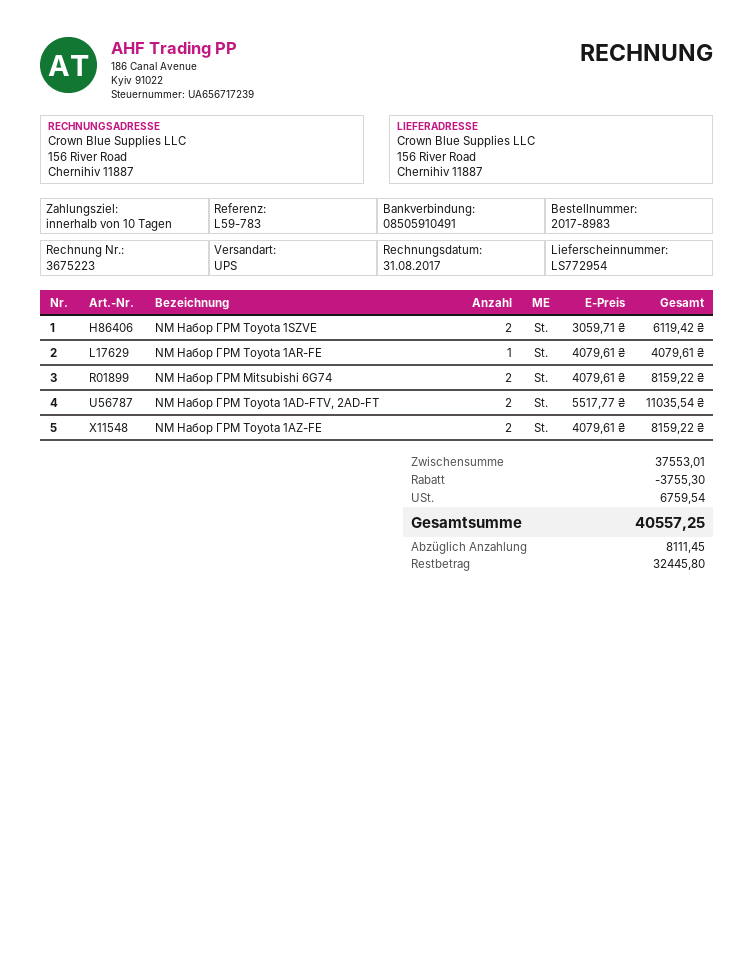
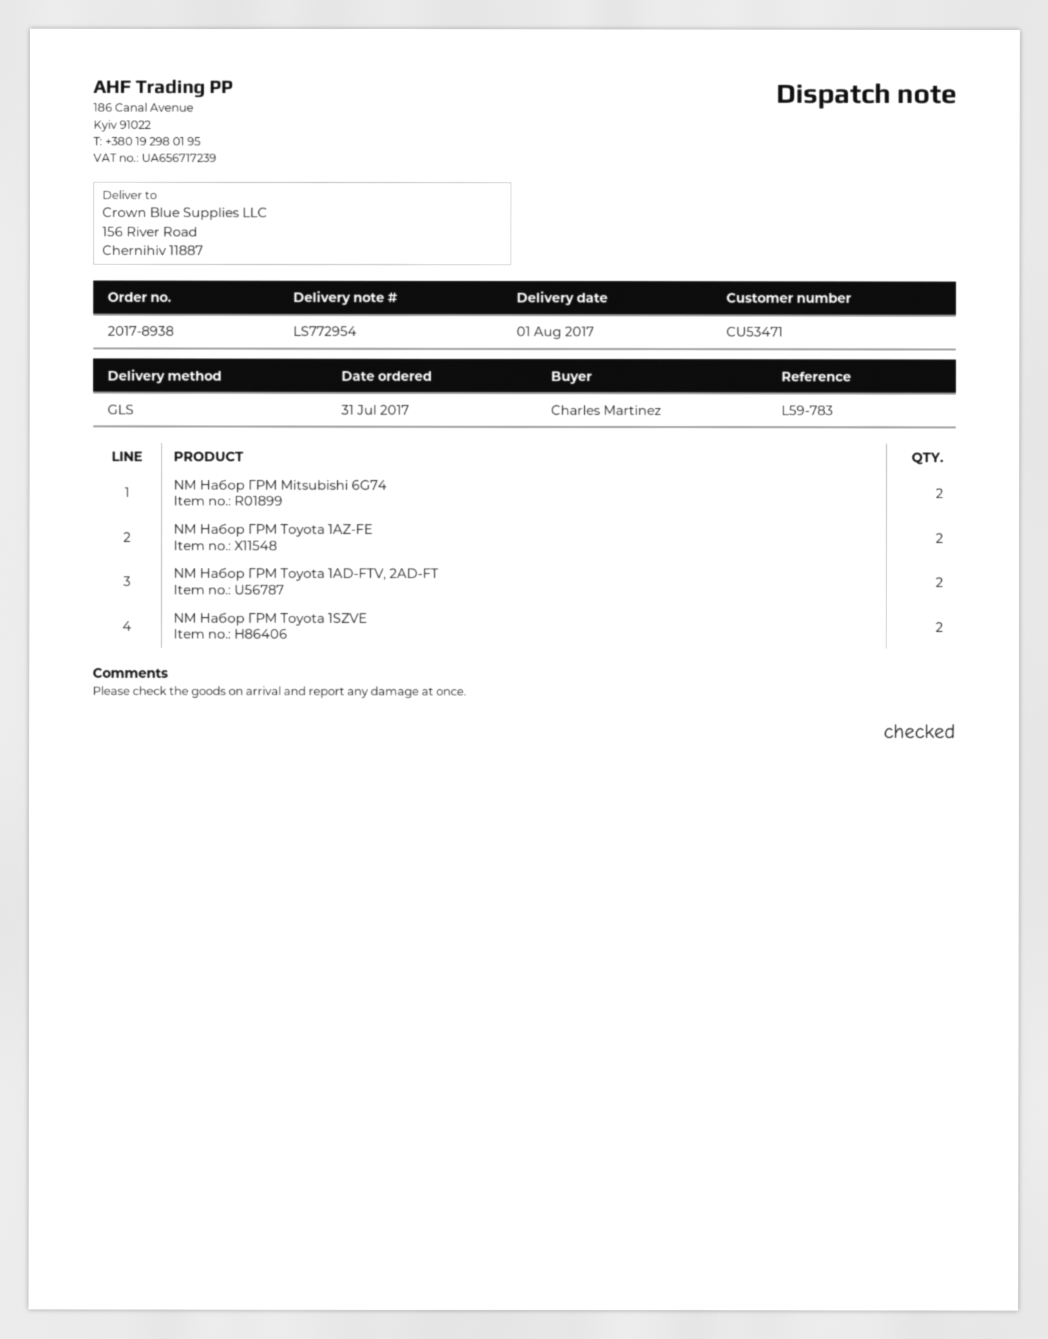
order number: 2017-8983 -> 2017-8938
shipping method: UPS -> GLS
NM Набор ГРМ Toyota 1AR-FE: 1 -> none

